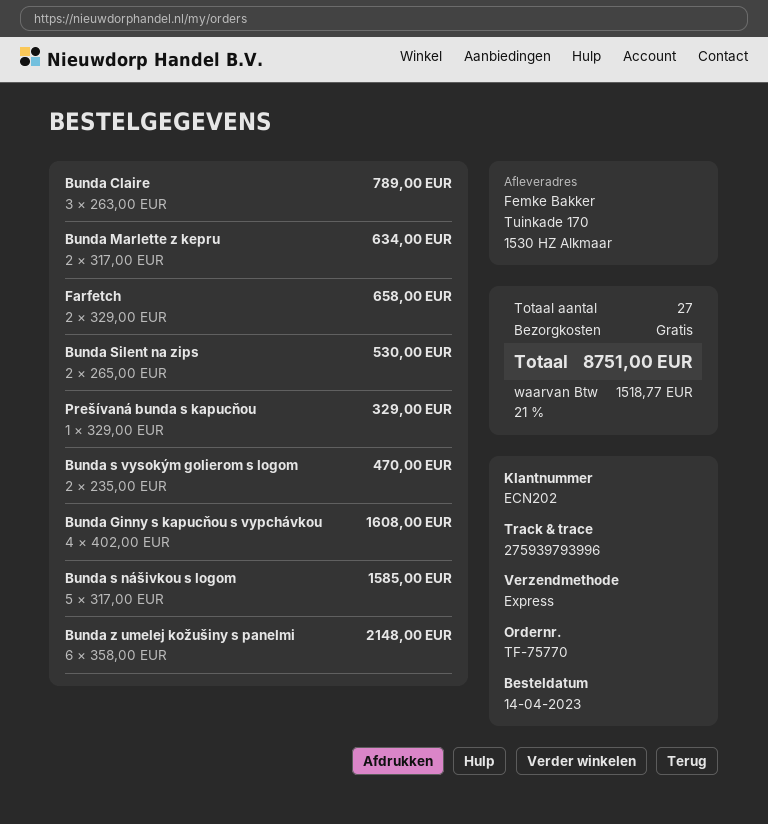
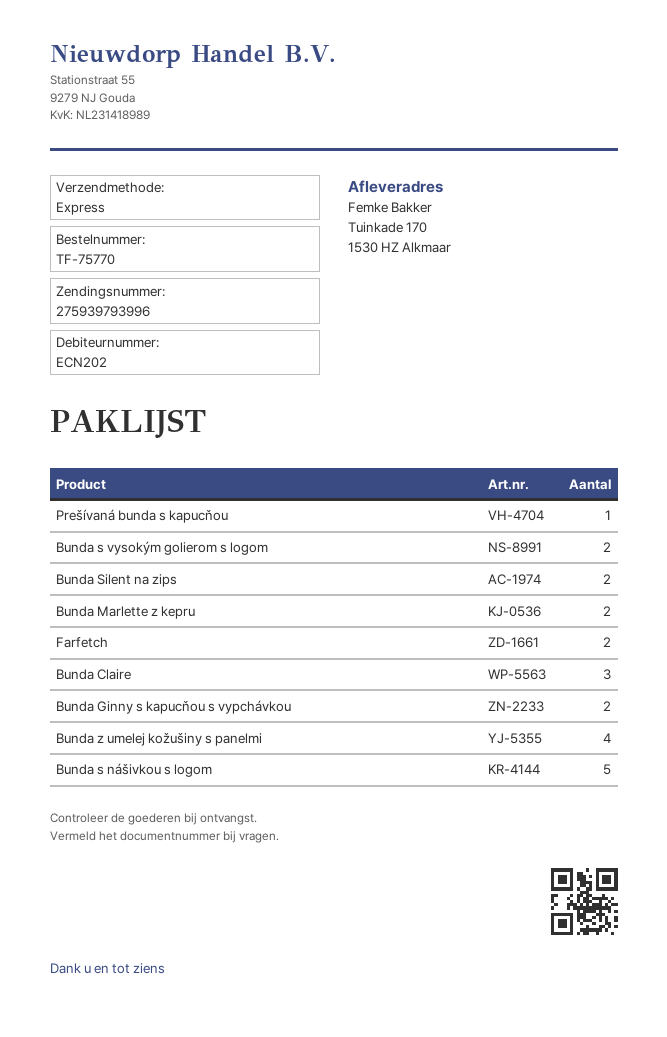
Bunda Ginny s kapucňou s vypchávkou: 4 -> 2
Bunda z umelej kožušiny s panelmi: 6 -> 4

